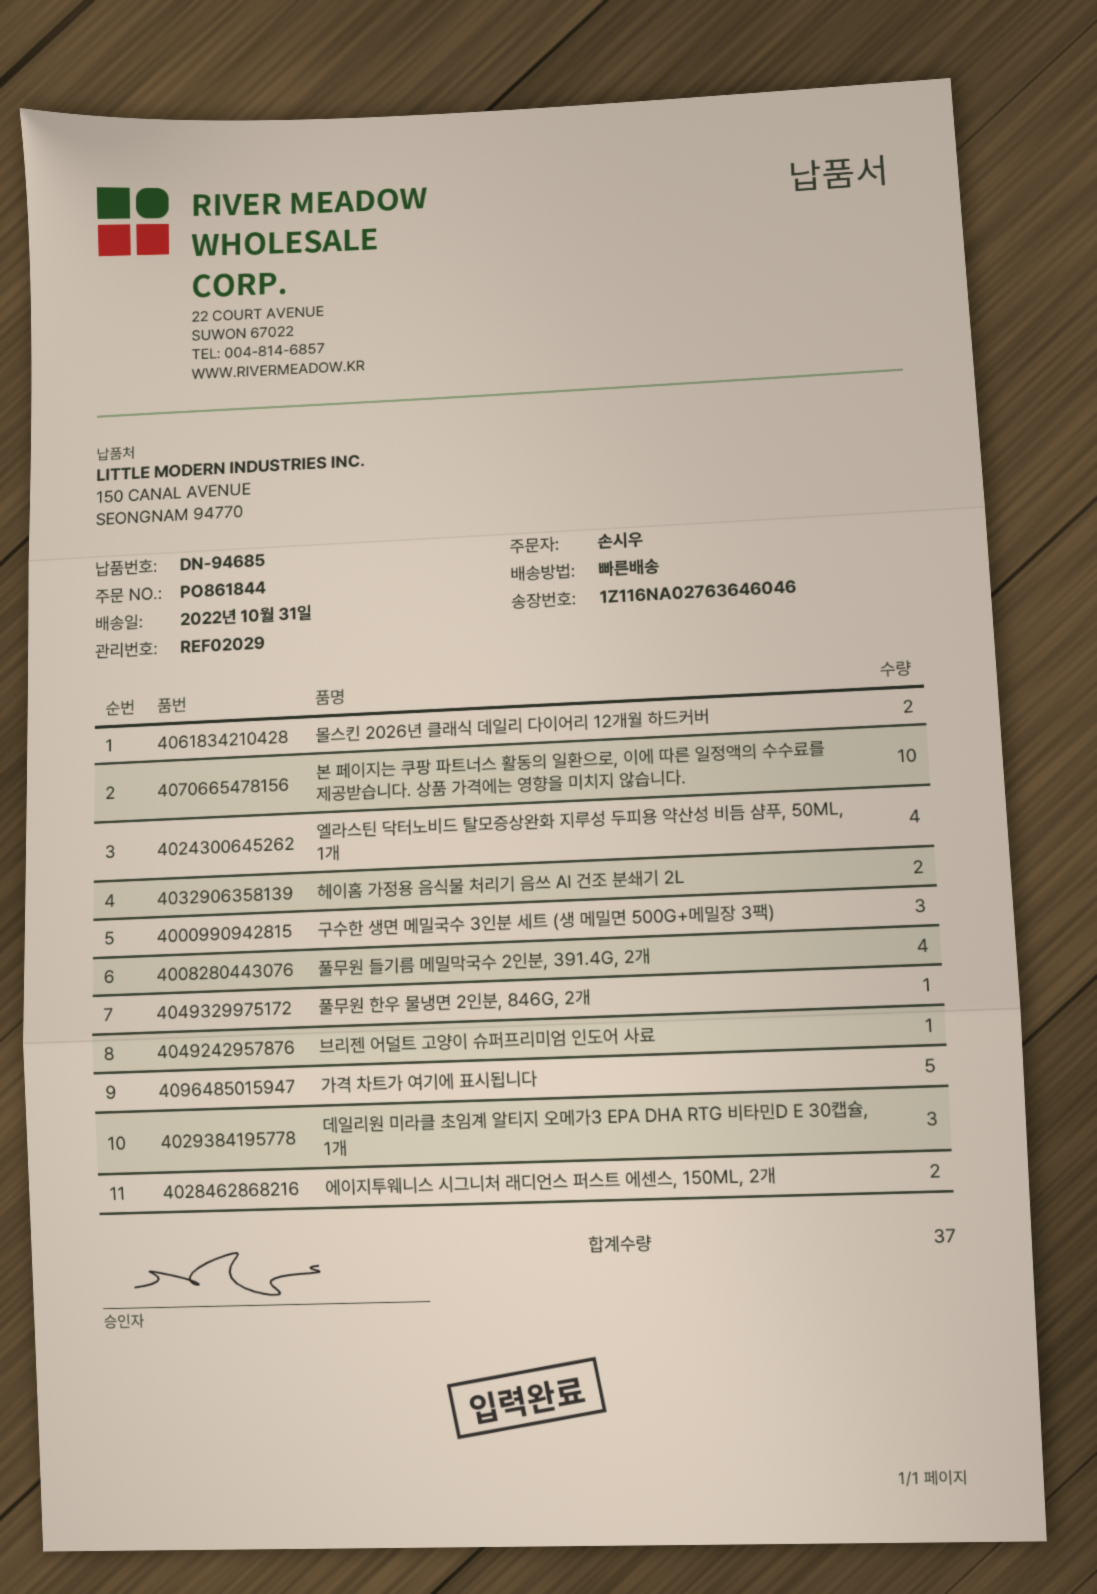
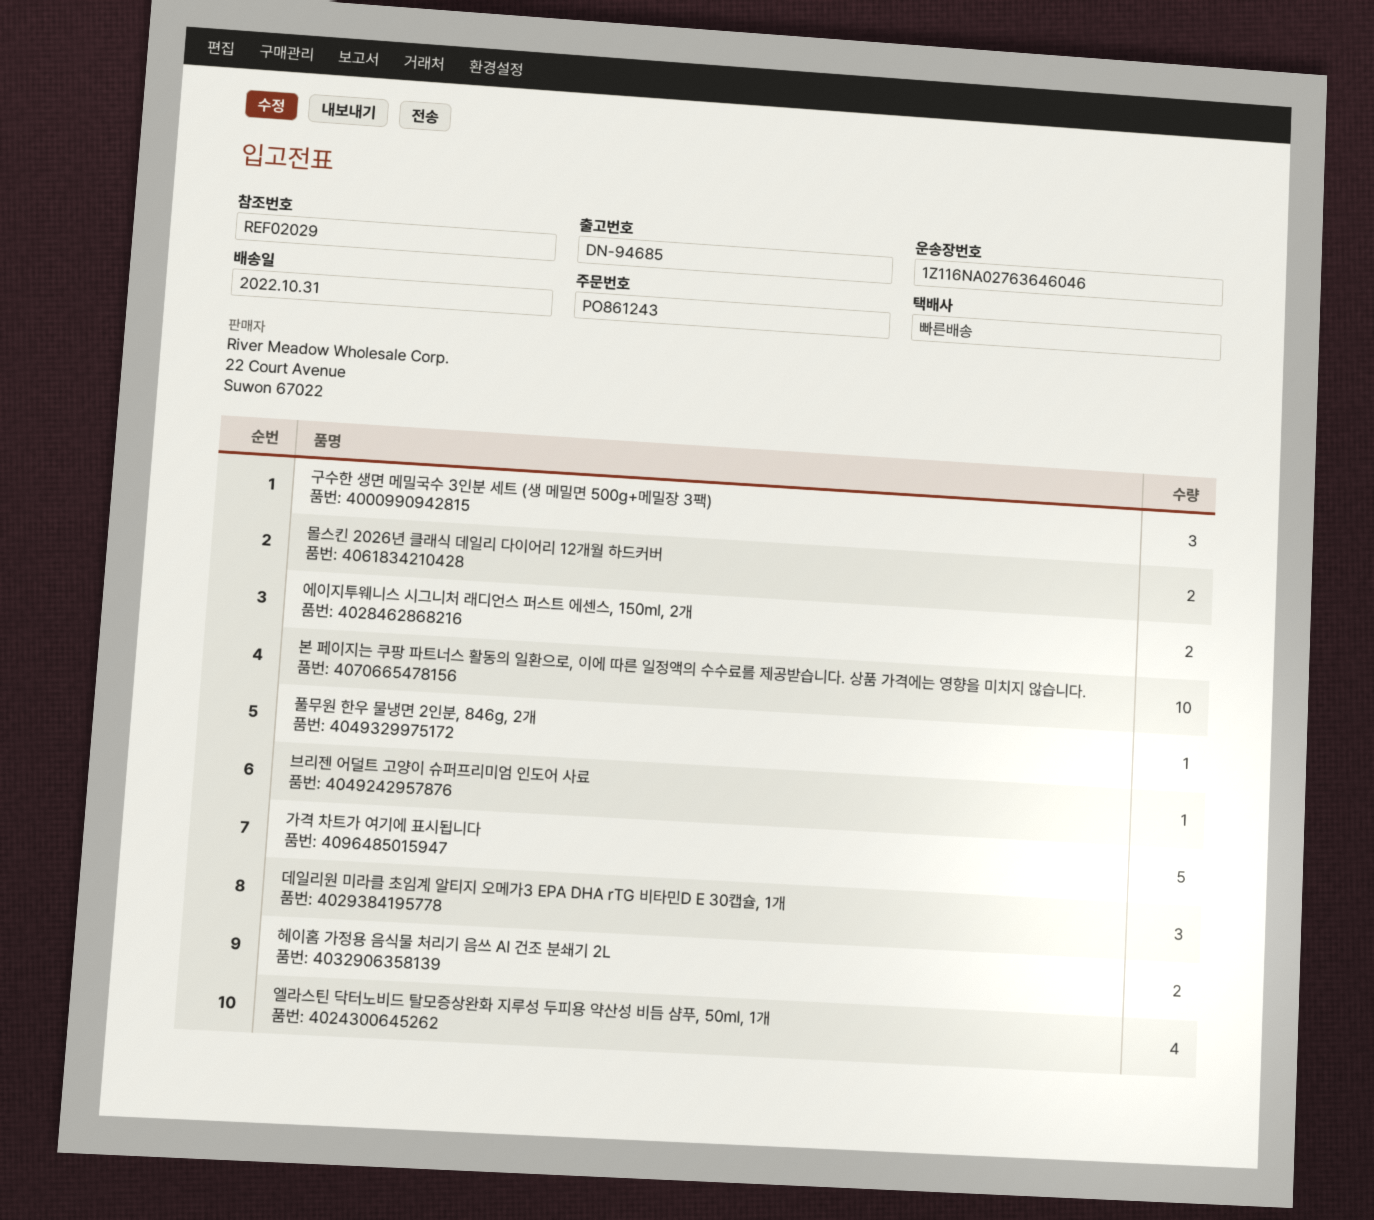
order number: PO861844 -> PO861243
풀무원 들기름 메밀막국수 2인분, 391.4G, 2개: 4 -> none

